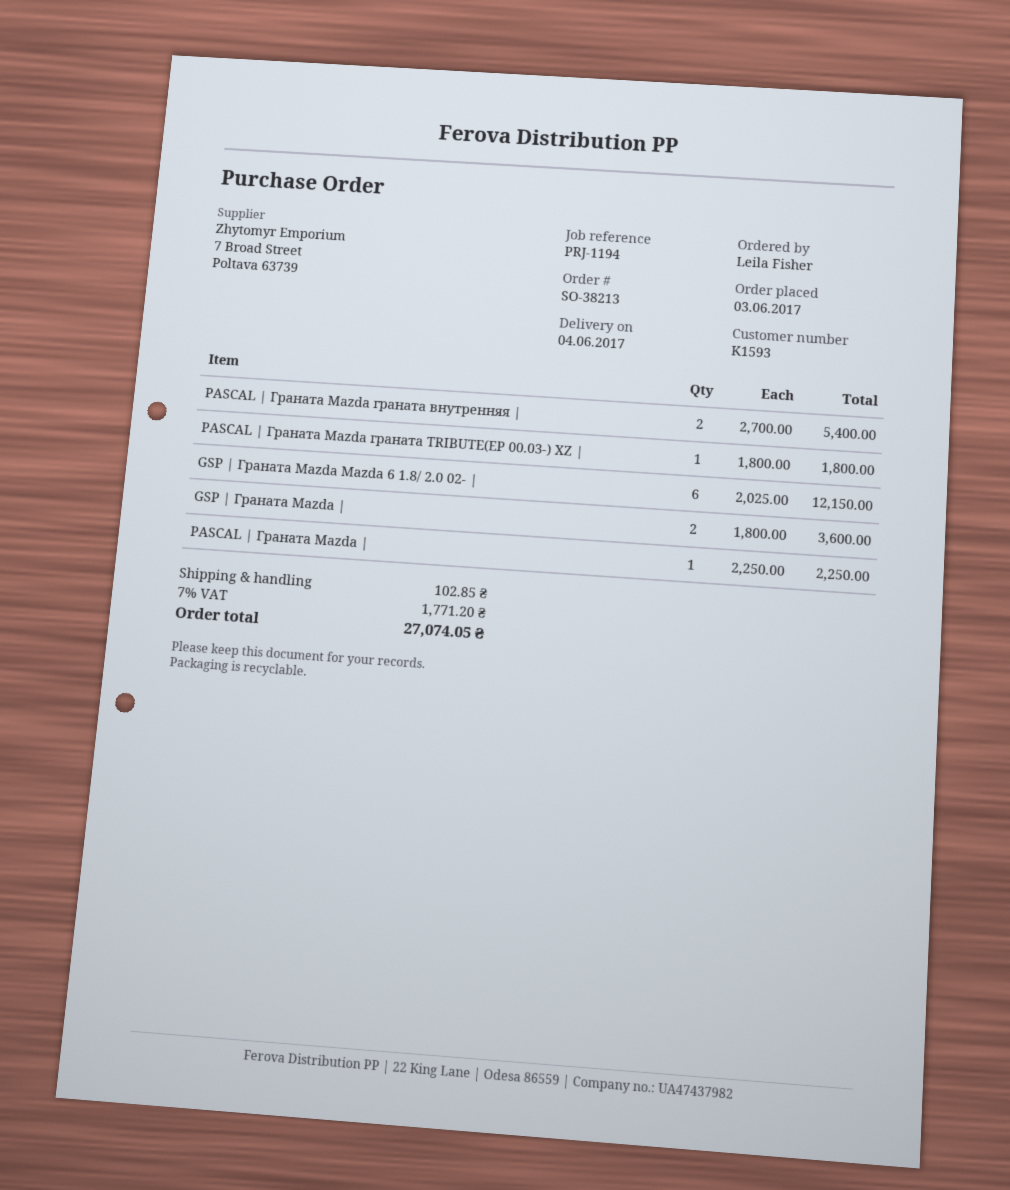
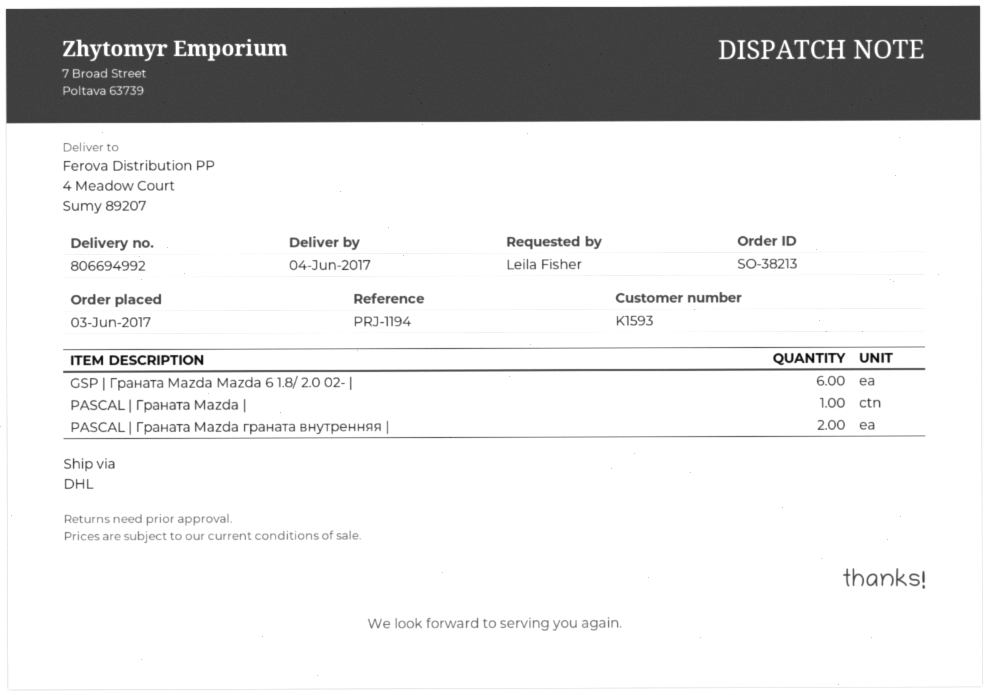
PASCAL | Граната Mazda граната TRIBUTE(EP 00.03-) XZ |: 1 -> none
GSP | Граната Mazda |: 2 -> none

